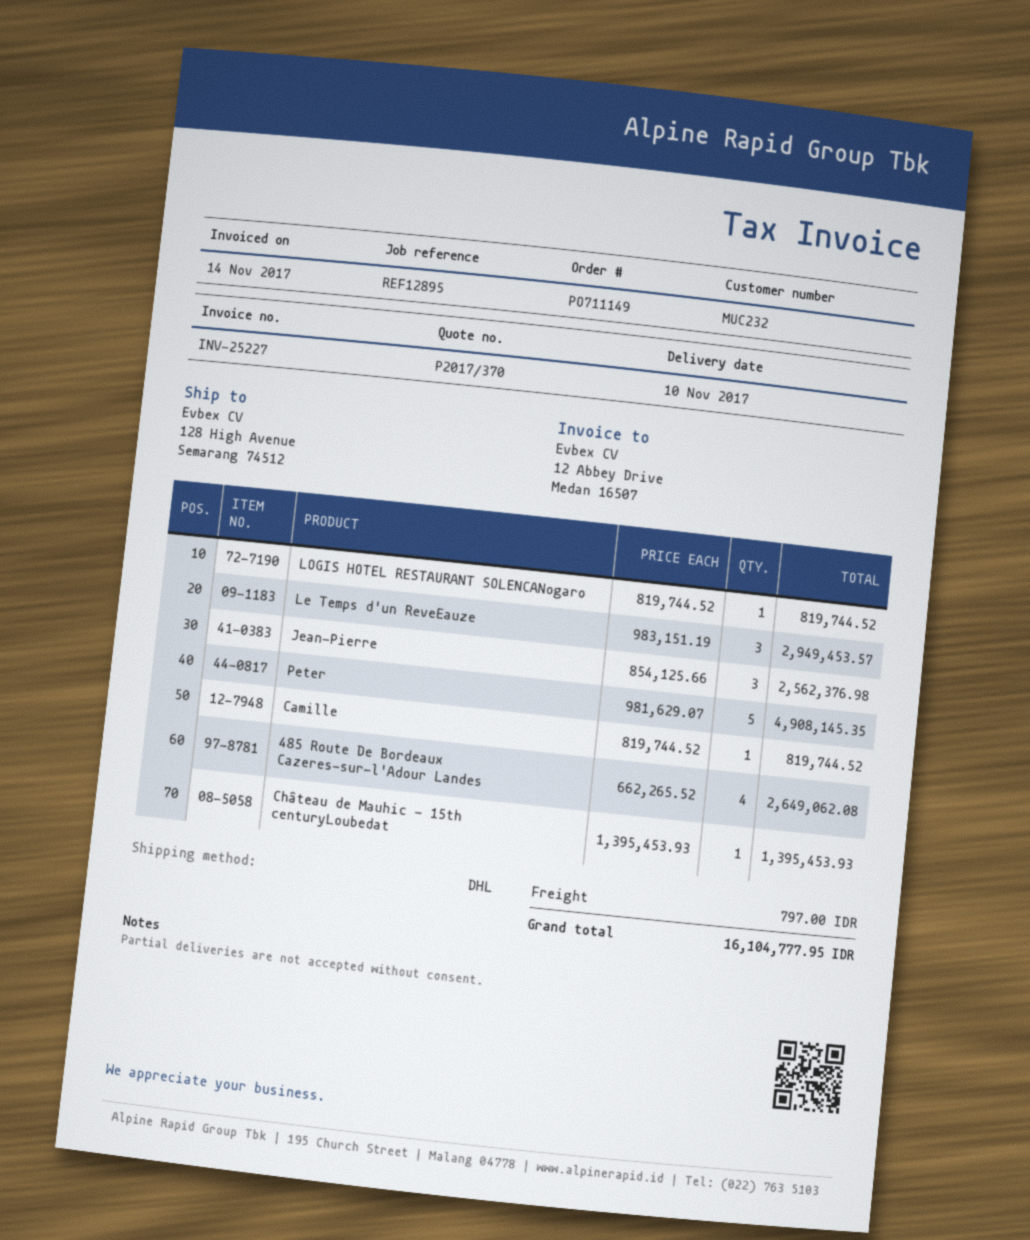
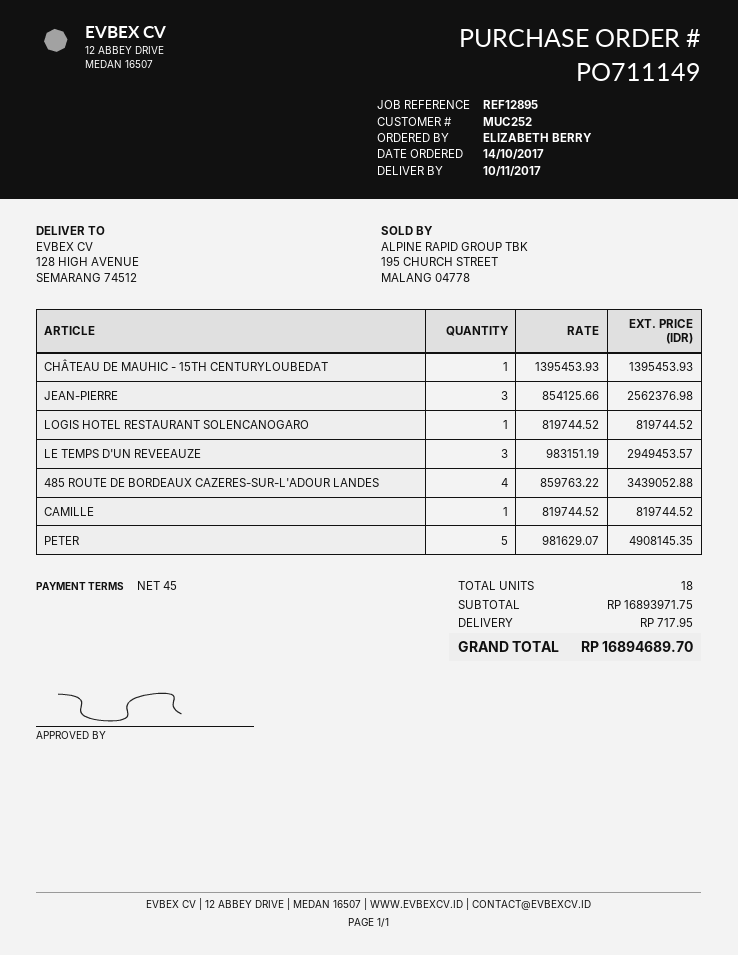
customer number: MUC232 -> MUC252
485 Route De Bordeaux Cazeres-sur-l'Adour Landes: 4 x 662265.52 = 2649062.08 -> 4 x 859763.22 = 3439052.88
shipping: 797.00 -> 717.95
total: 16104777.95 -> 16894689.70

